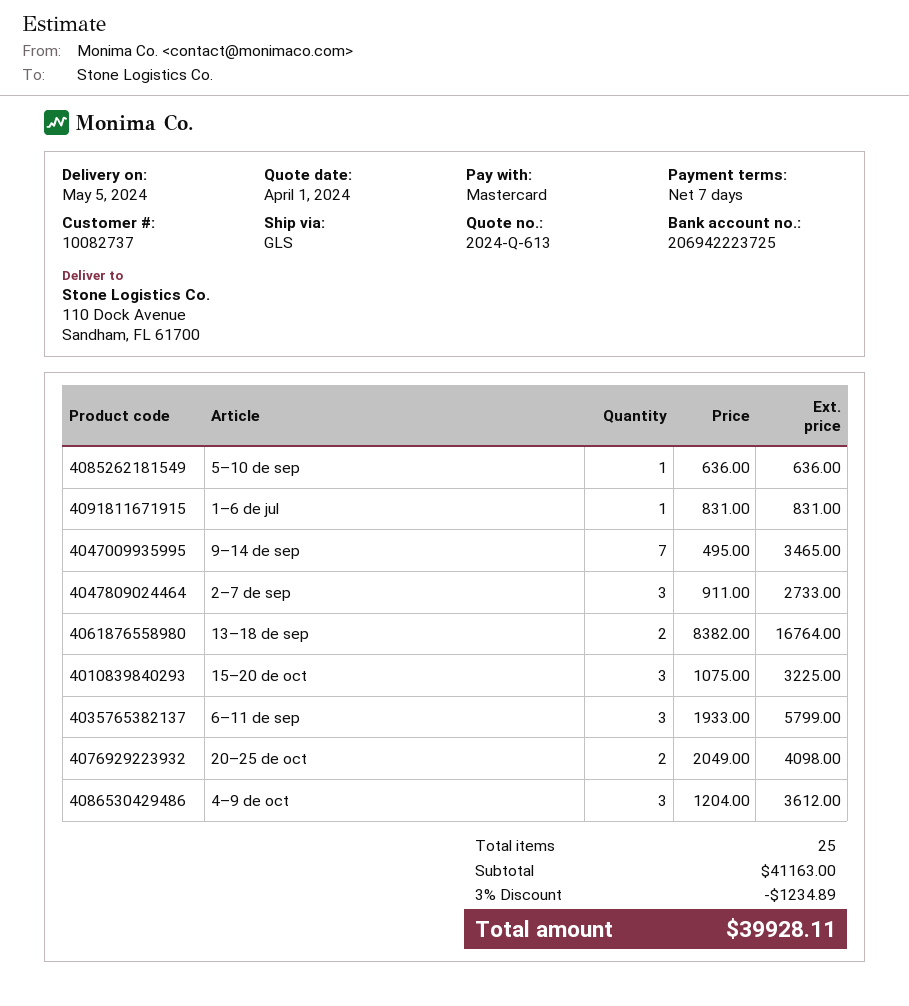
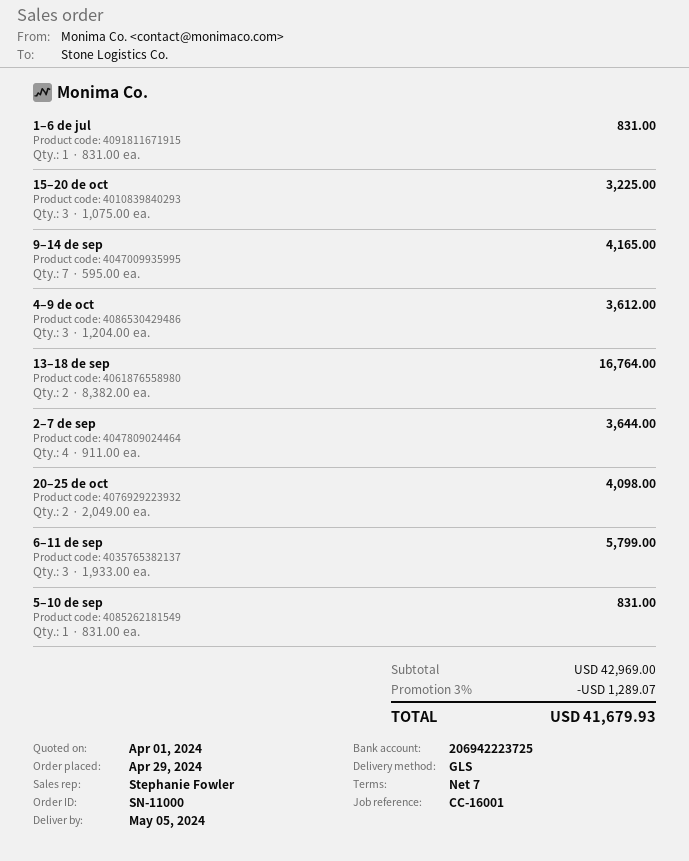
5–10 de sep: 1 x 636.00 = 636.00 -> 1 x 831.00 = 831.00
9–14 de sep: 7 x 495.00 = 3465.00 -> 7 x 595.00 = 4165.00
2–7 de sep: 3 x 911.00 = 2733.00 -> 4 x 911.00 = 3644.00
subtotal: 41163.00 -> 42969.00
discount: 3% = 1234.89 -> 3% = 1289.07
total: 39928.11 -> 41679.93

